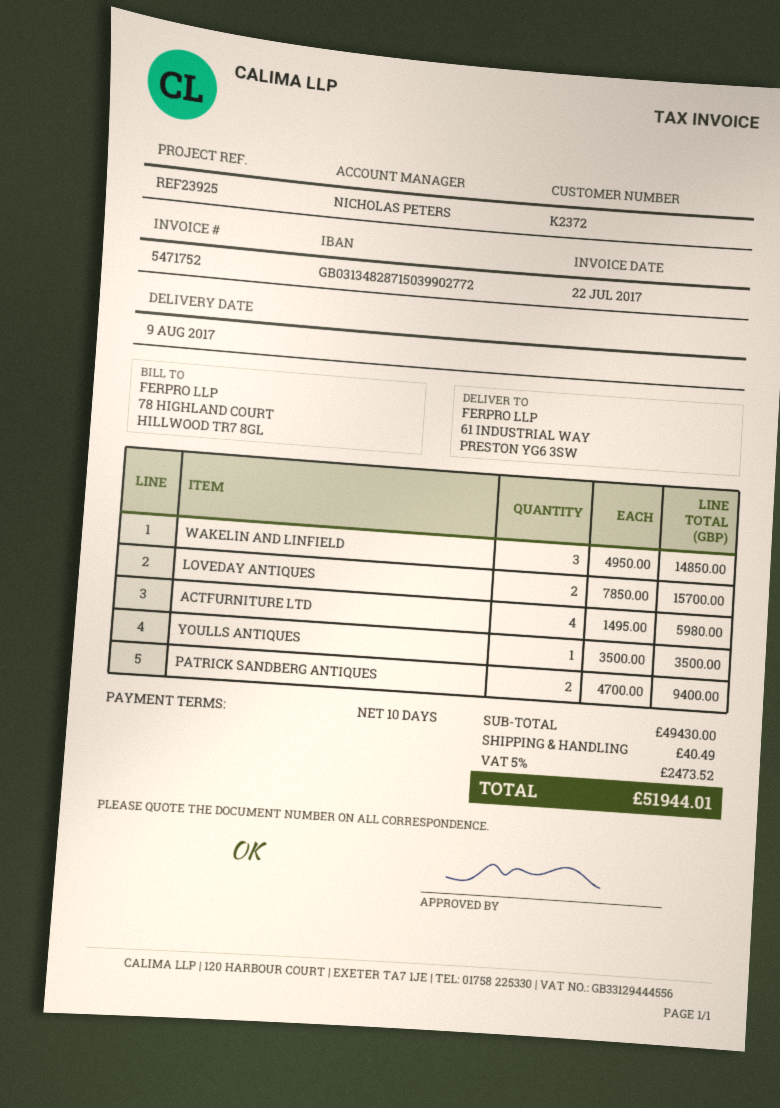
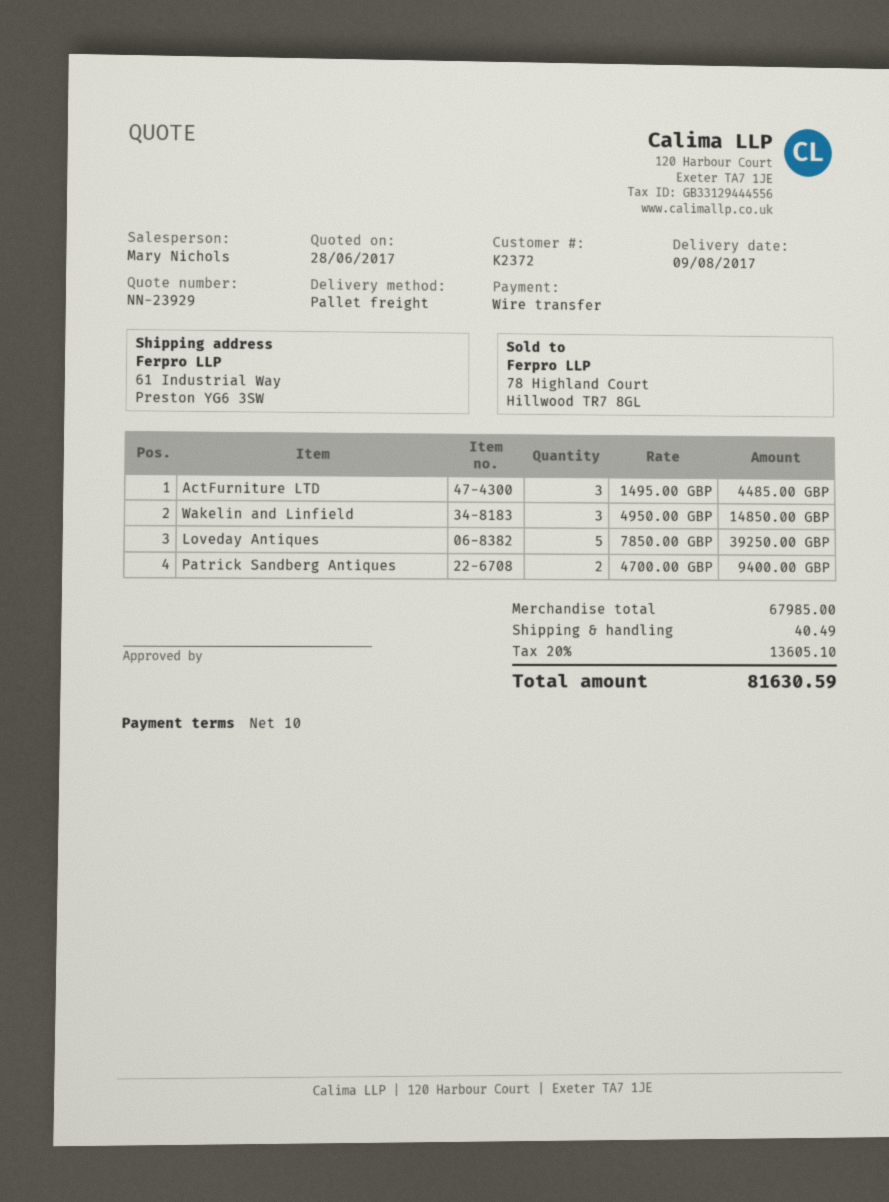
sales rep: NICHOLAS PETERS -> Mary Nichols
LOVEDAY ANTIQUES: 2 x 7850.00 = 15700.00 -> 5 x 7850.00 = 39250.00
ACTFURNITURE LTD: 4 x 1495.00 = 5980.00 -> 3 x 1495.00 = 4485.00
YOULLS ANTIQUES: 1 x 3500.00 = 3500.00 -> none
subtotal: 49430.00 -> 67985.00
tax: 5% = 2473.52 -> 20% = 13605.10
total: 51944.01 -> 81630.59

